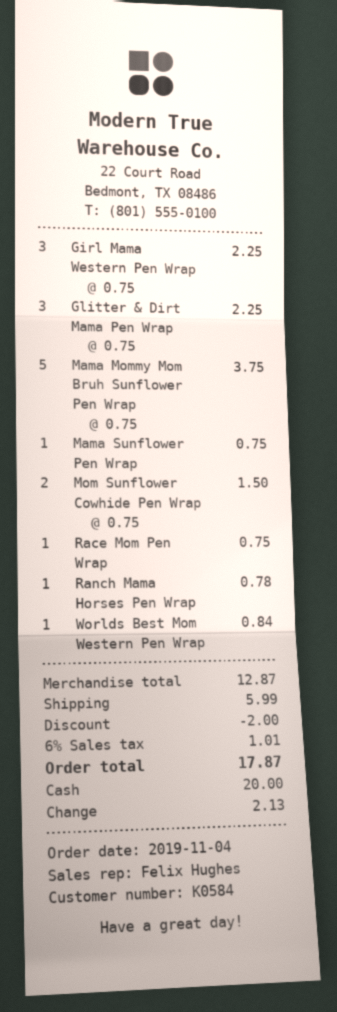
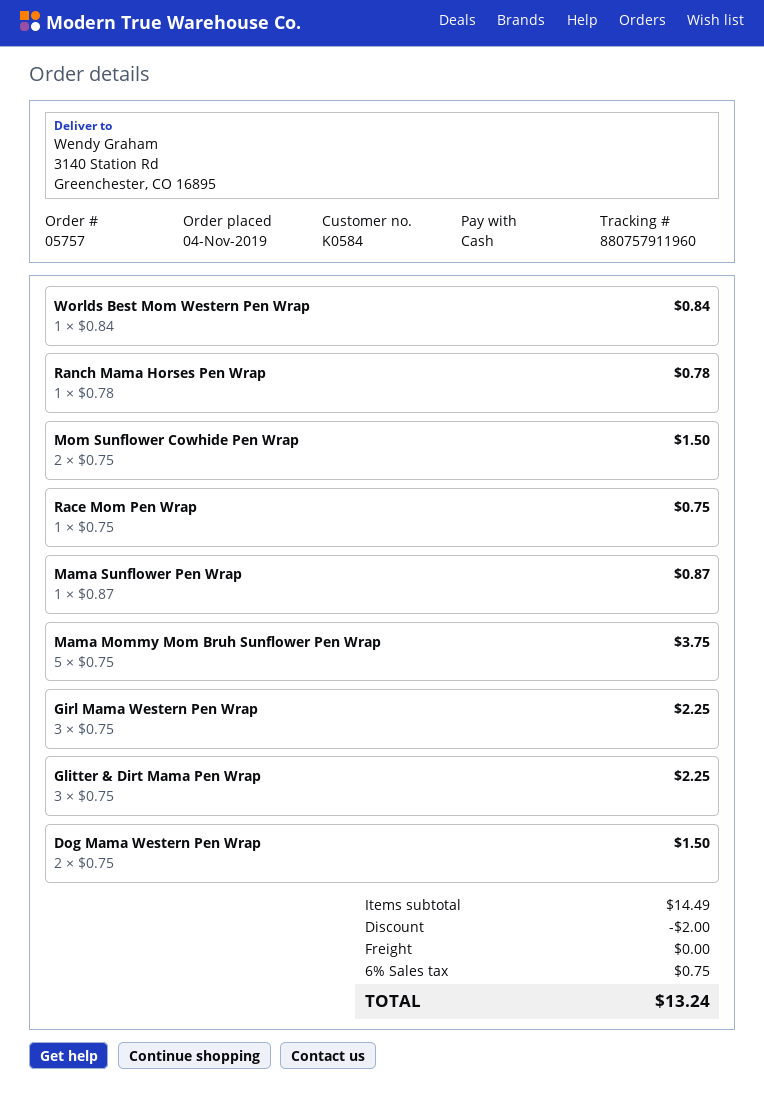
Mama Sunflower Pen Wrap: 1 x 0.75 = 0.75 -> 1 x 0.87 = 0.87
Dog Mama Western Pen Wrap: none -> 2 x 0.75 = 1.50
subtotal: 12.87 -> 14.49
shipping: 5.99 -> 0.00
tax: 6% = 1.01 -> 6% = 0.75
total: 17.87 -> 13.24

